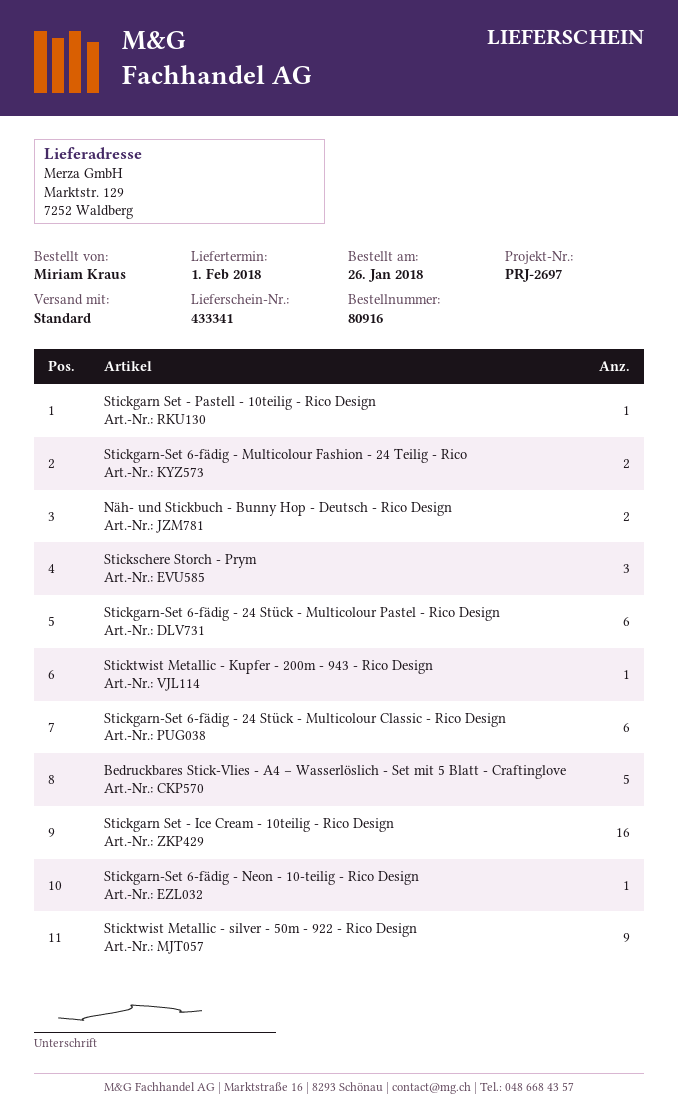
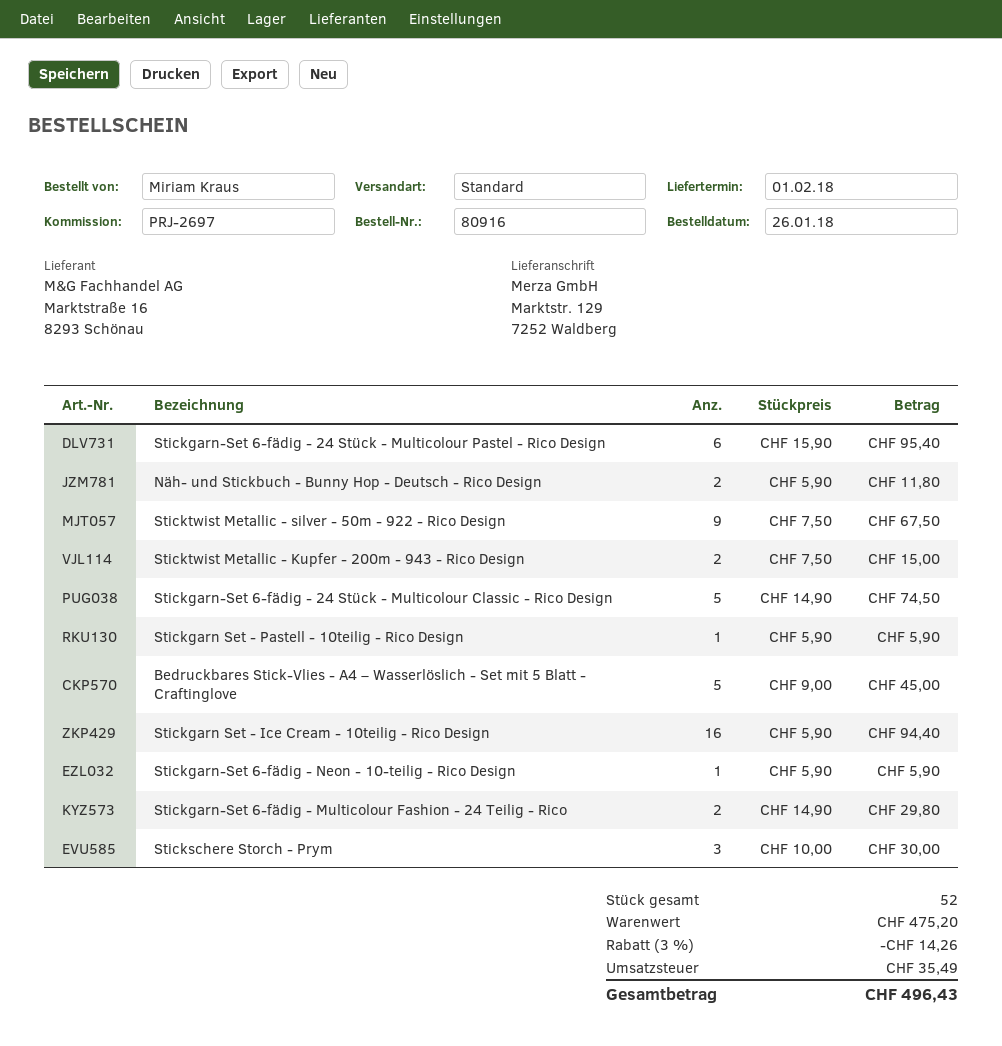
Sticktwist Metallic - Kupfer - 200m - 943 - Rico Design: 1 -> 2
Stickgarn-Set 6-fädig - 24 Stück - Multicolour Classic - Rico Design: 6 -> 5

